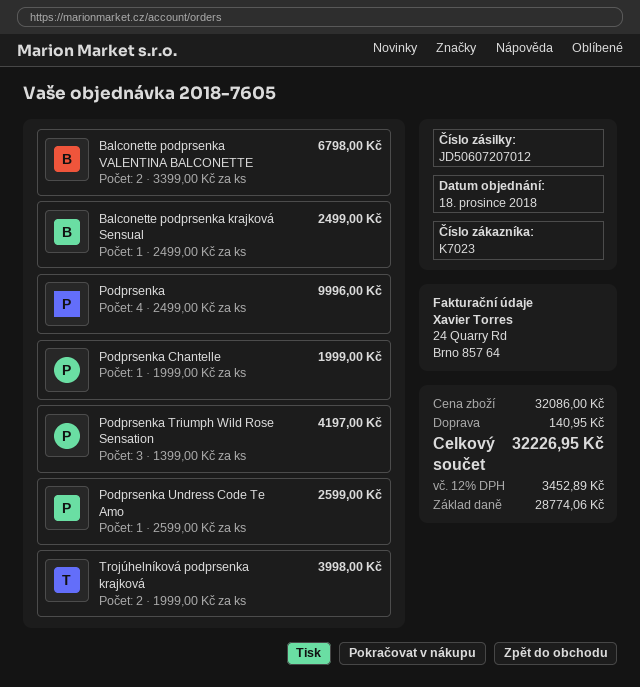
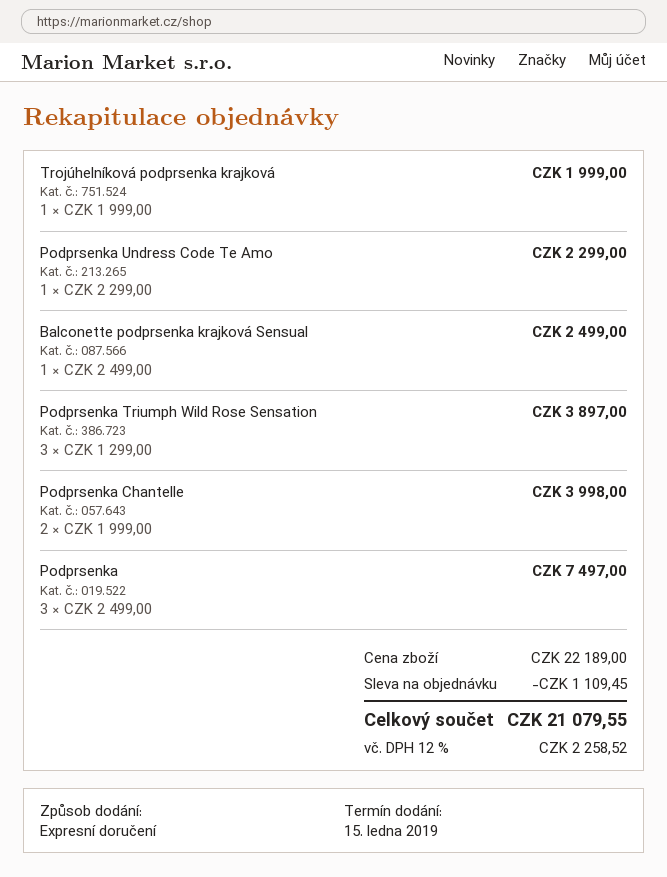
Balconette podprsenka VALENTINA BALCONETTE: 2 x 3399.00 = 6798.00 -> none
Podprsenka: 4 x 2499.00 = 9996.00 -> 3 x 2499.00 = 7497.00
Podprsenka Chantelle: 1 x 1999.00 = 1999.00 -> 2 x 1999.00 = 3998.00
Podprsenka Triumph Wild Rose Sensation: 3 x 1399.00 = 4197.00 -> 3 x 1299.00 = 3897.00
Podprsenka Undress Code Te Amo: 1 x 2599.00 = 2599.00 -> 1 x 2299.00 = 2299.00
Trojúhelníková podprsenka krajková: 2 x 1999.00 = 3998.00 -> 1 x 1999.00 = 1999.00
subtotal: 32086.00 -> 22189.00
discount: none -> 1109.45
shipping: 140.95 -> none
tax: 12% = 3452.89 -> 12% = 2258.52
total: 32226.95 -> 21079.55

